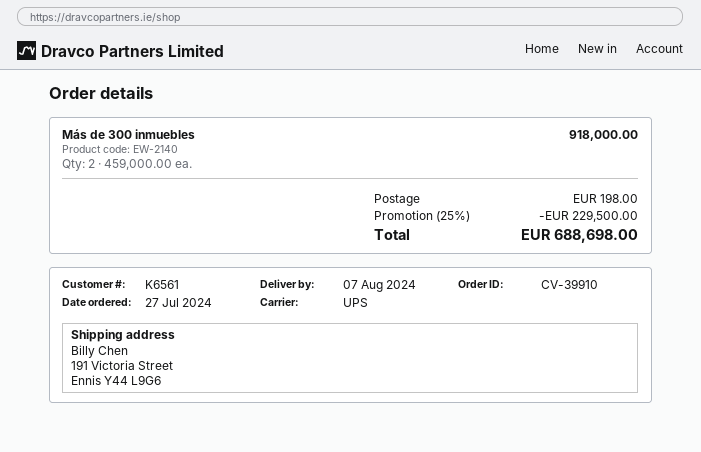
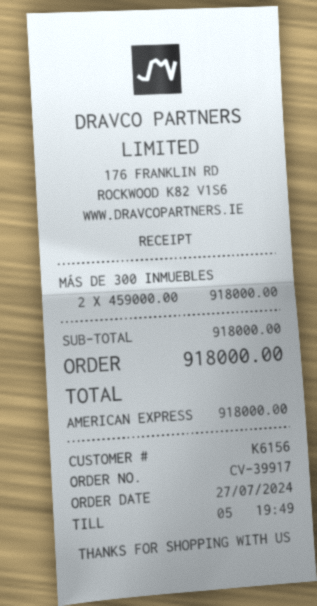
order number: CV-39910 -> CV-39917
customer number: K6561 -> K6156
discount: 25% = 229500.00 -> none
shipping: 198.00 -> none
total: 688698.00 -> 918000.00

